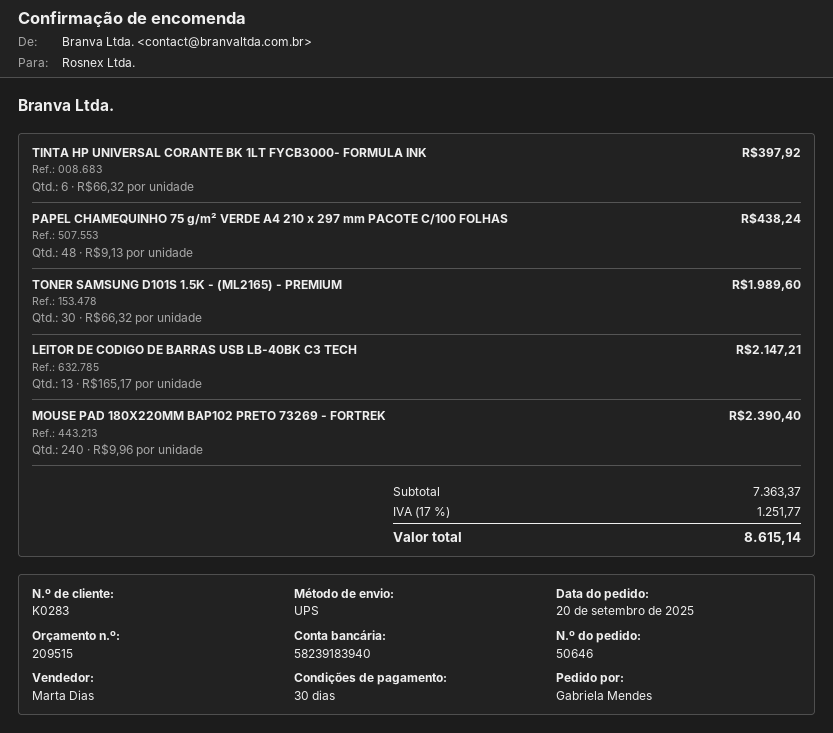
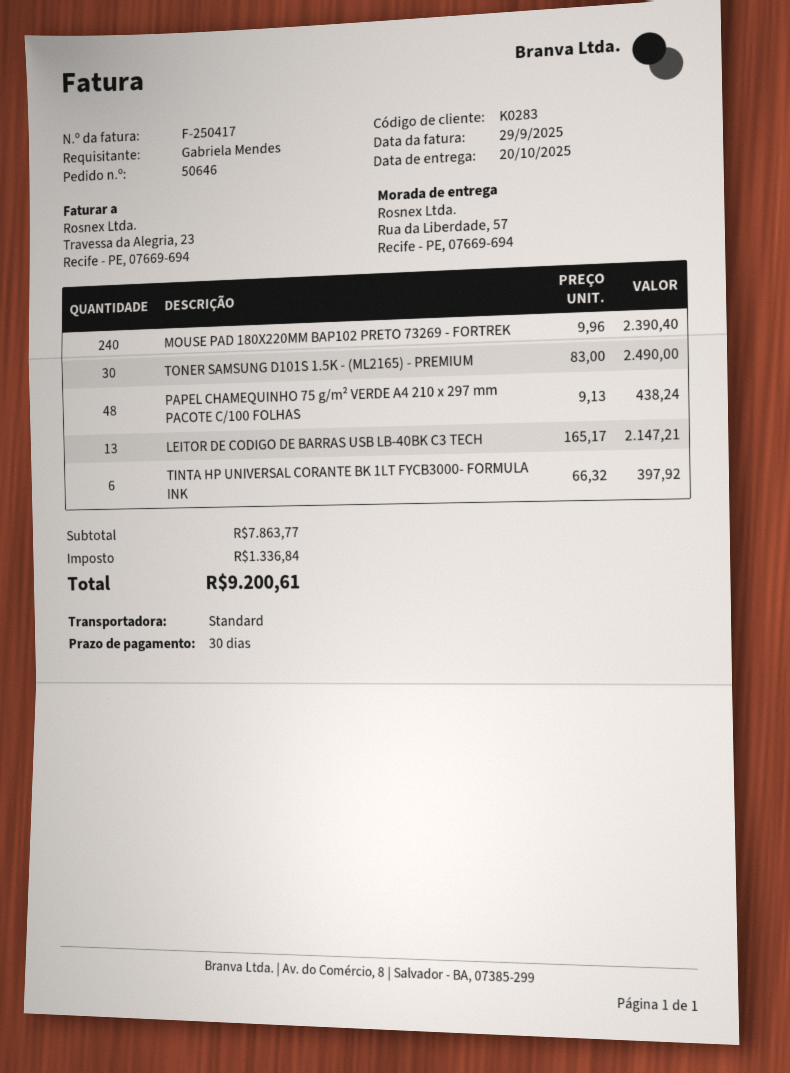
shipping method: UPS -> standard
TONER SAMSUNG D101S 1.5K - (ML2165) - PREMIUM: 30 x 66.32 = 1989.60 -> 30 x 83.00 = 2490.00
subtotal: 7363.37 -> 7863.77
tax: 1251.77 -> 1336.84
total: 8615.14 -> 9200.61

